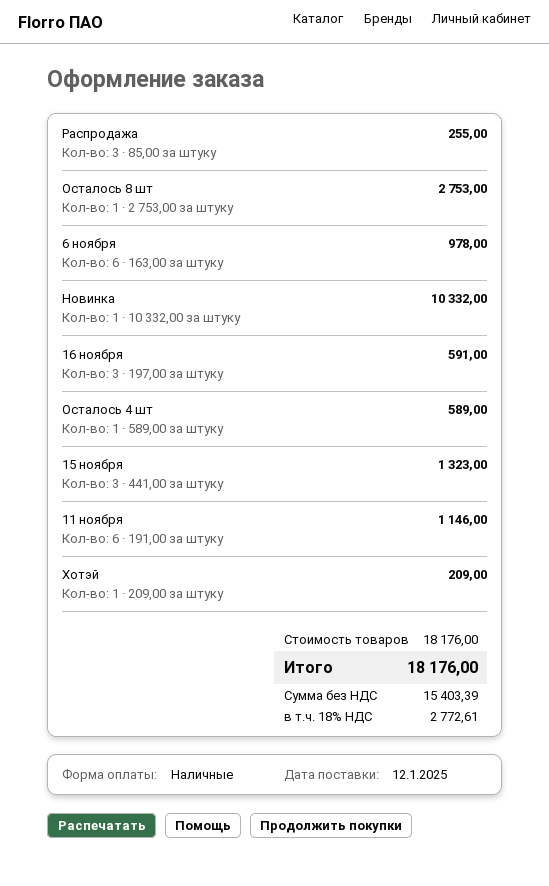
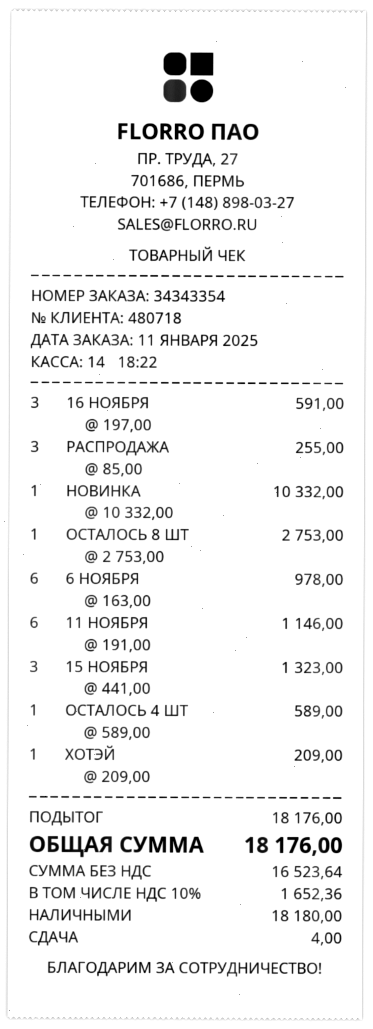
net: 15403.39 -> 16523.64
tax: 18% = 2772.61 -> 10% = 1652.36

